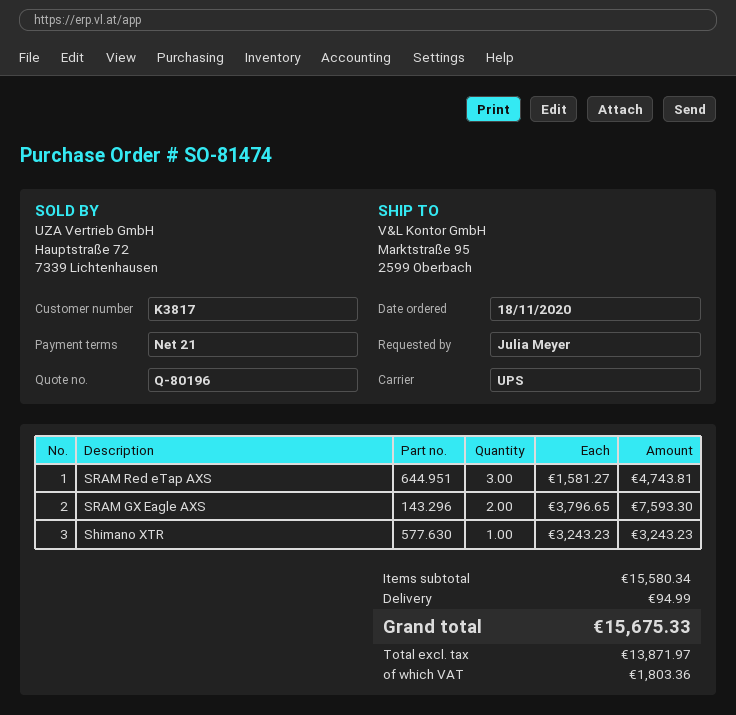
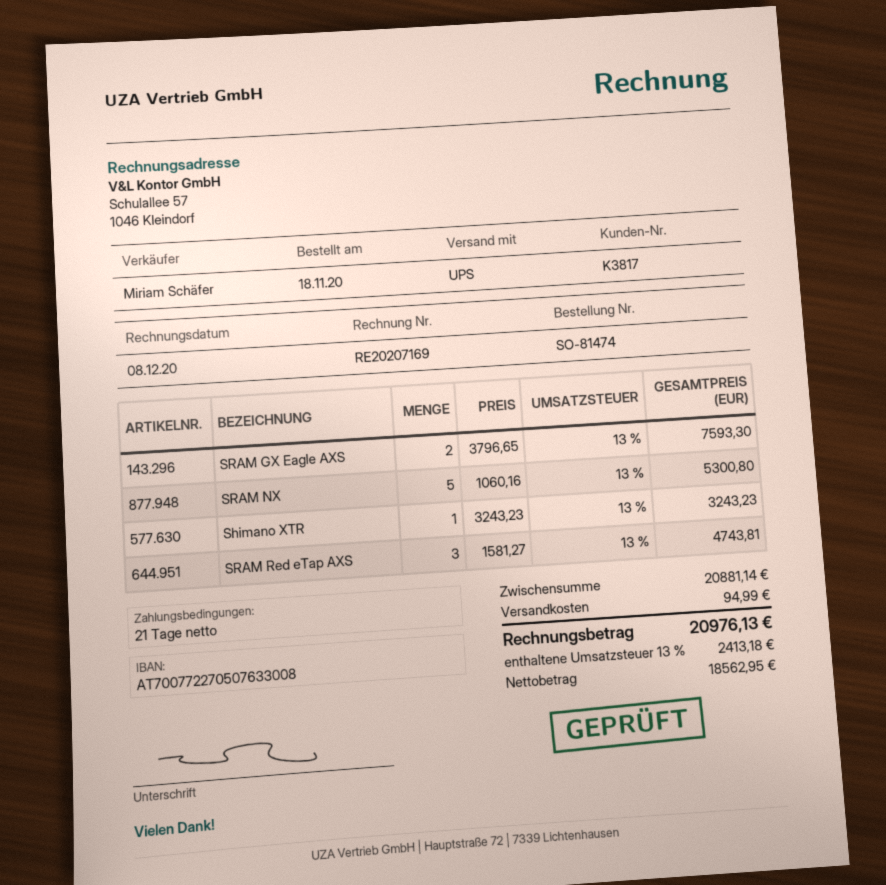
SRAM NX: none -> 5 x 1060.16 = 5300.80
subtotal: 15580.34 -> 20881.14
net: 13871.97 -> 18562.95
tax: 1803.36 -> 2413.18
total: 15675.33 -> 20976.13

